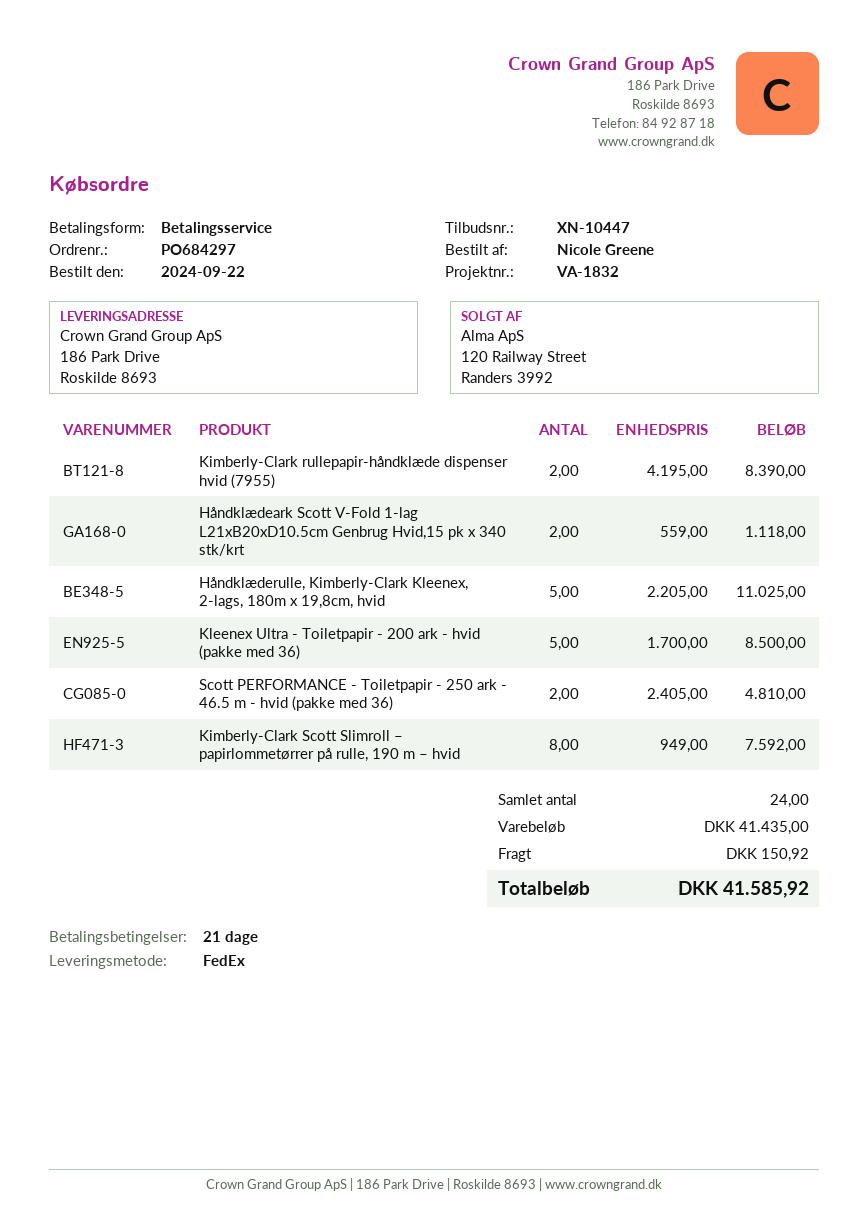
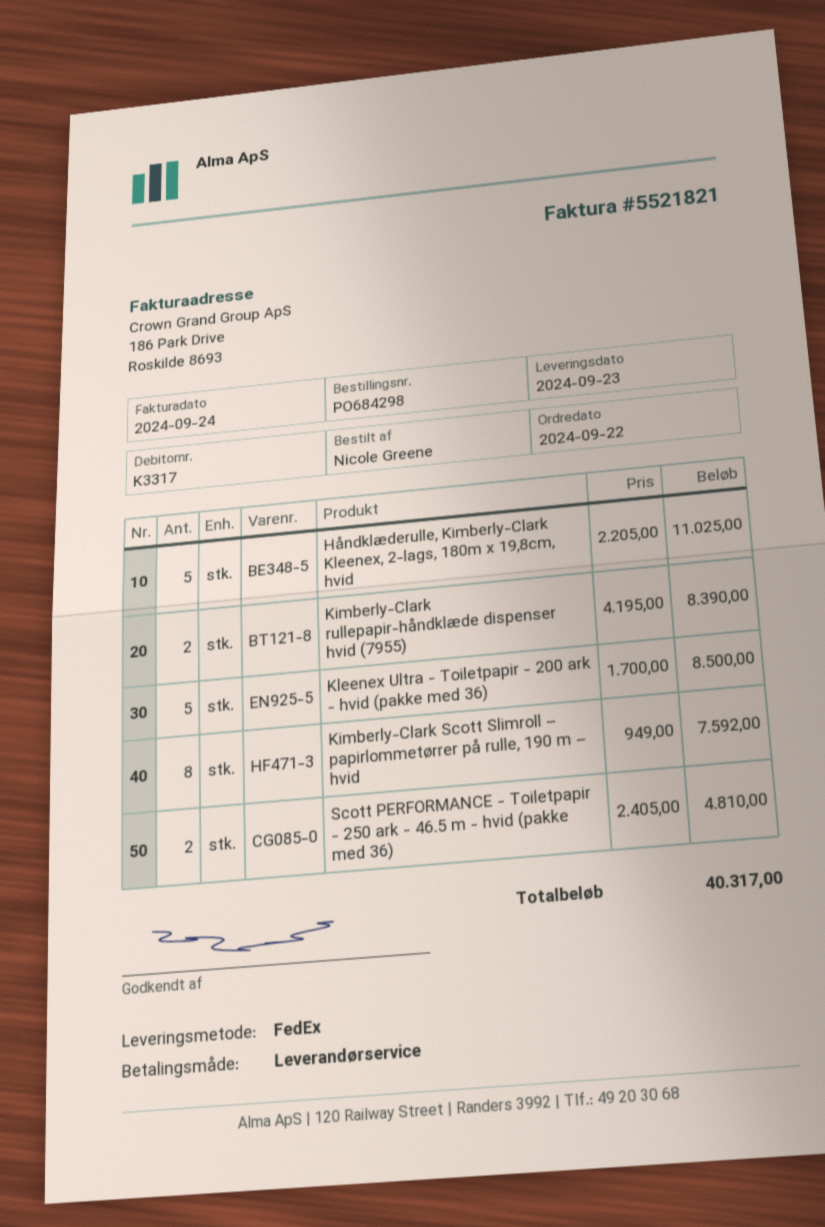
order number: PO684297 -> PO684298
Håndklædeark Scott V-Fold 1-lag L21xB20xD10.5cm Genbrug Hvid,15 pk x 340 stk/krt: 2 x 559.00 = 1118.00 -> none
shipping: 150.92 -> none
total: 41585.92 -> 40317.00

